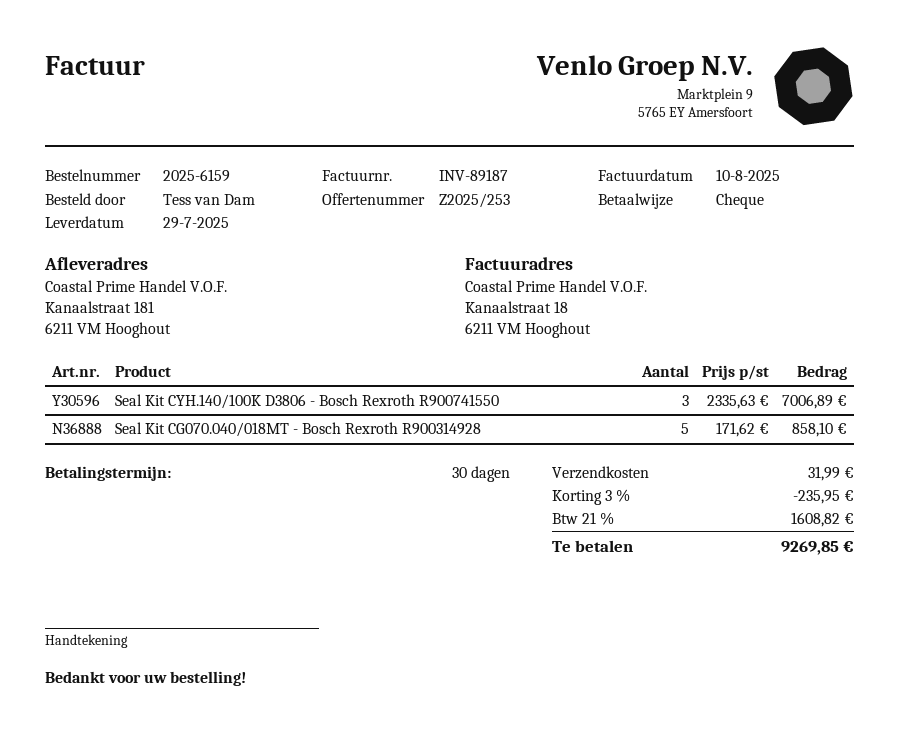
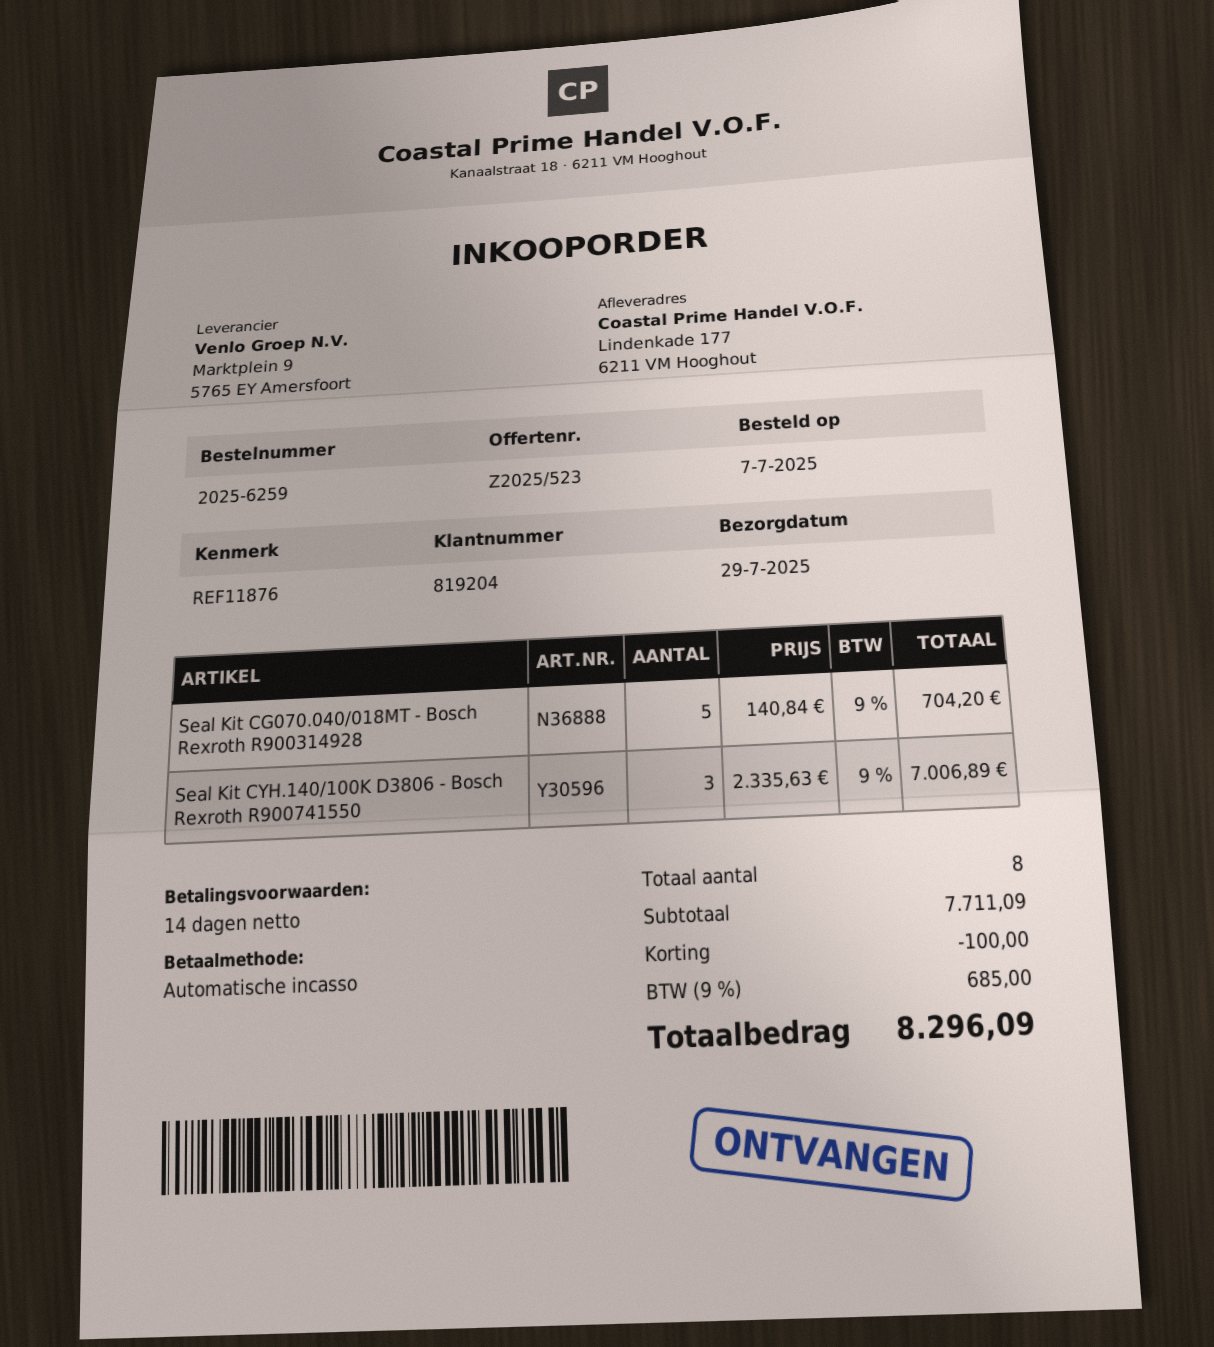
quote number: Z2025/253 -> Z2025/523
order number: 2025-6159 -> 2025-6259
payment terms: 30 days -> 14 days
payment method: cheque -> direct debit
ship to: Kanaalstraat 181, 6211 VM Hooghout -> Lindenkade 177, 6211 VM Hooghout
Seal Kit CG070.040/018MT - Bosch Rexroth R900314928: 5 x 171.62 = 858.10 -> 5 x 140.84 = 704.20
discount: 235.95 -> 100.00
shipping: 31.99 -> none
tax: 21% = 1608.82 -> 9% = 685.00
total: 9269.85 -> 8296.09

